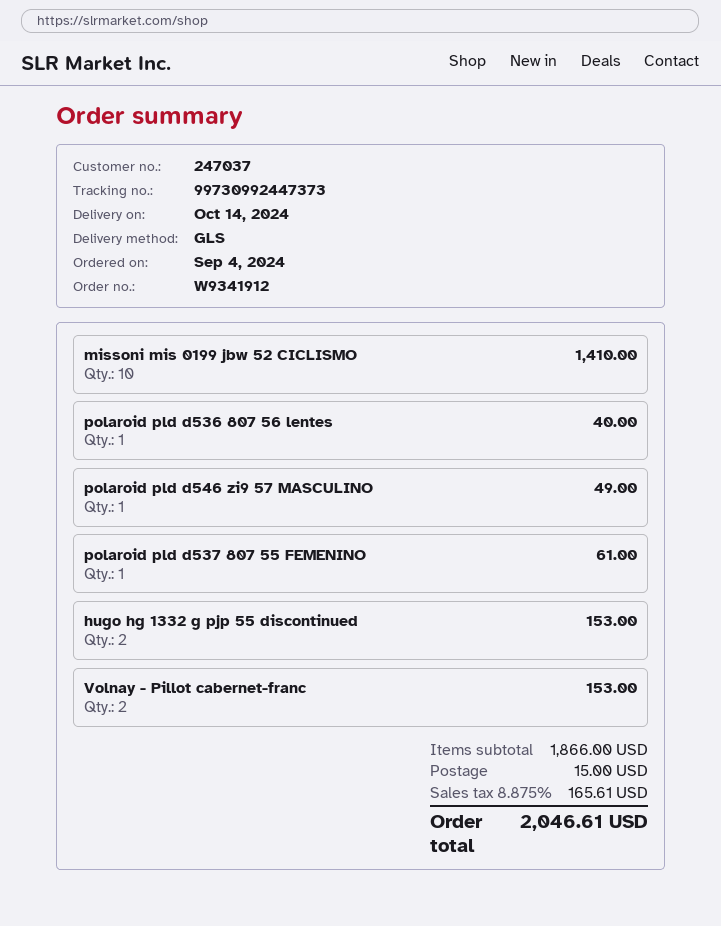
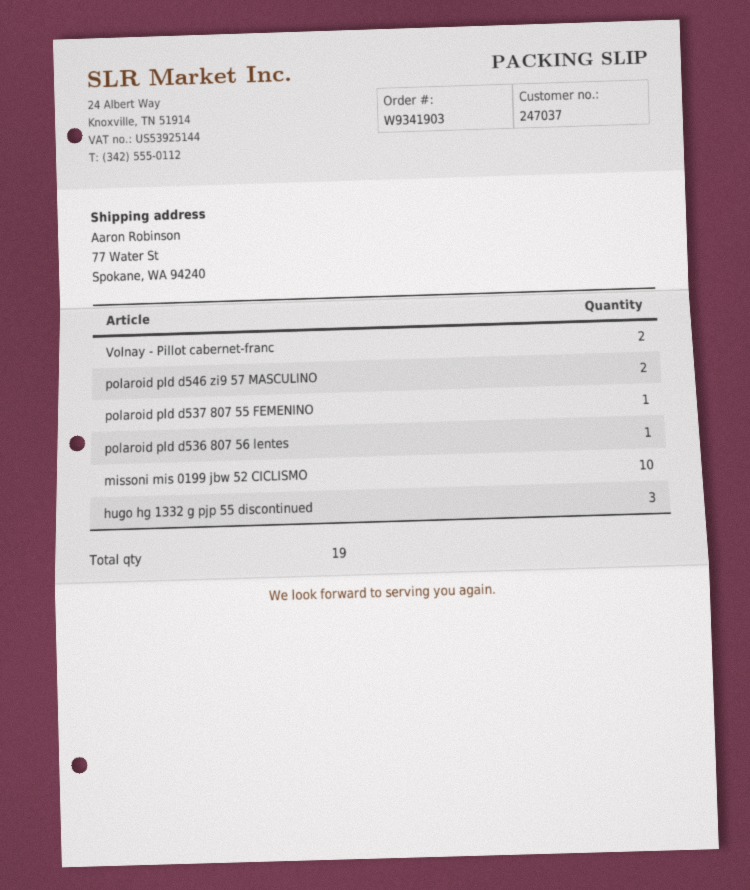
order number: W9341912 -> W9341903
polaroid pld d546 zi9 57 MASCULINO: 1 -> 2
hugo hg 1332 g pjp 55 discontinued: 2 -> 3

